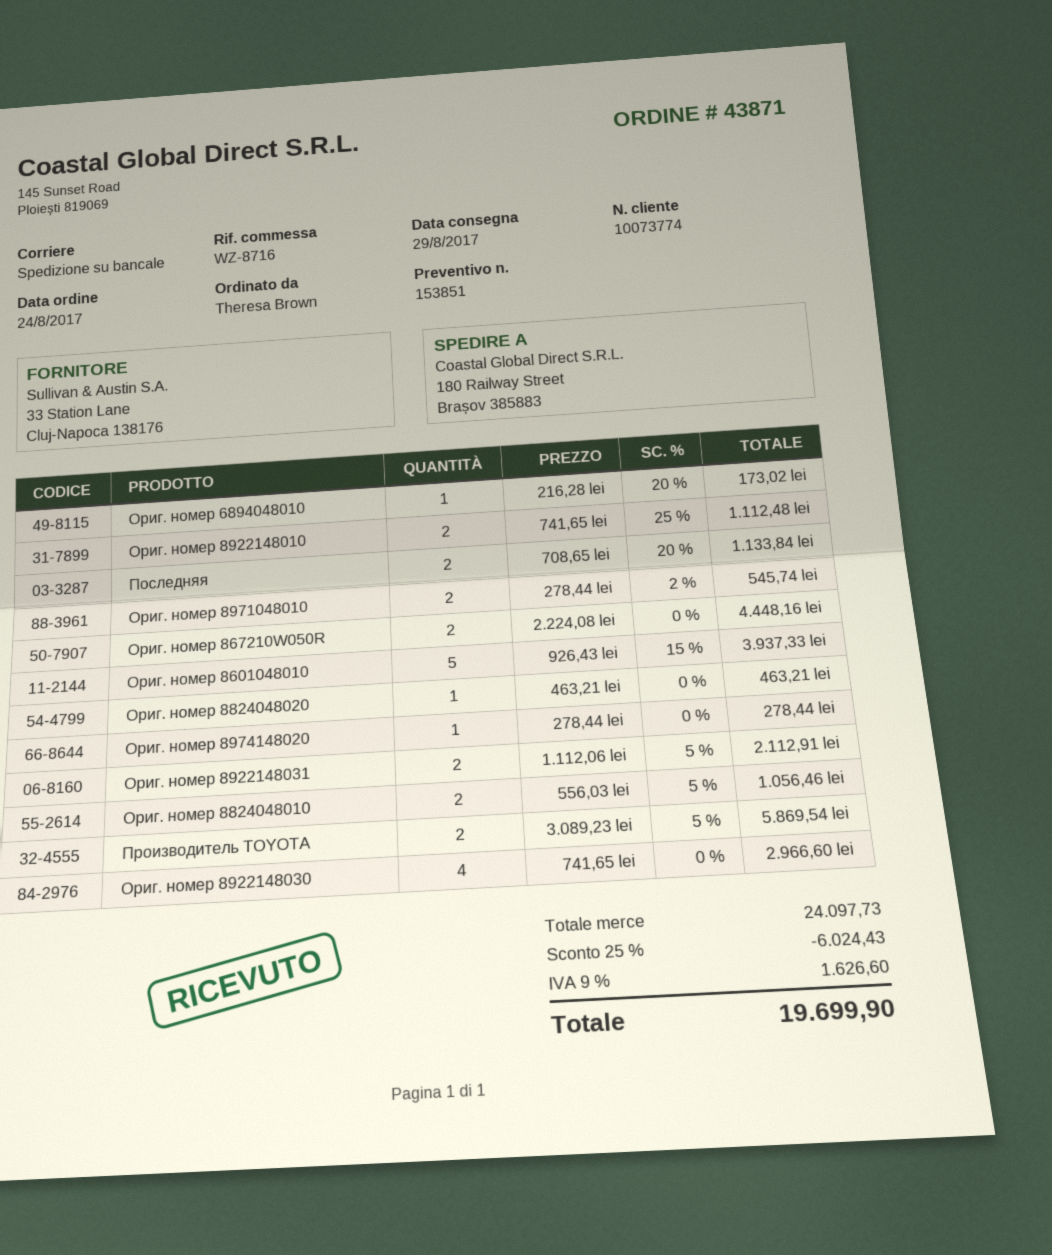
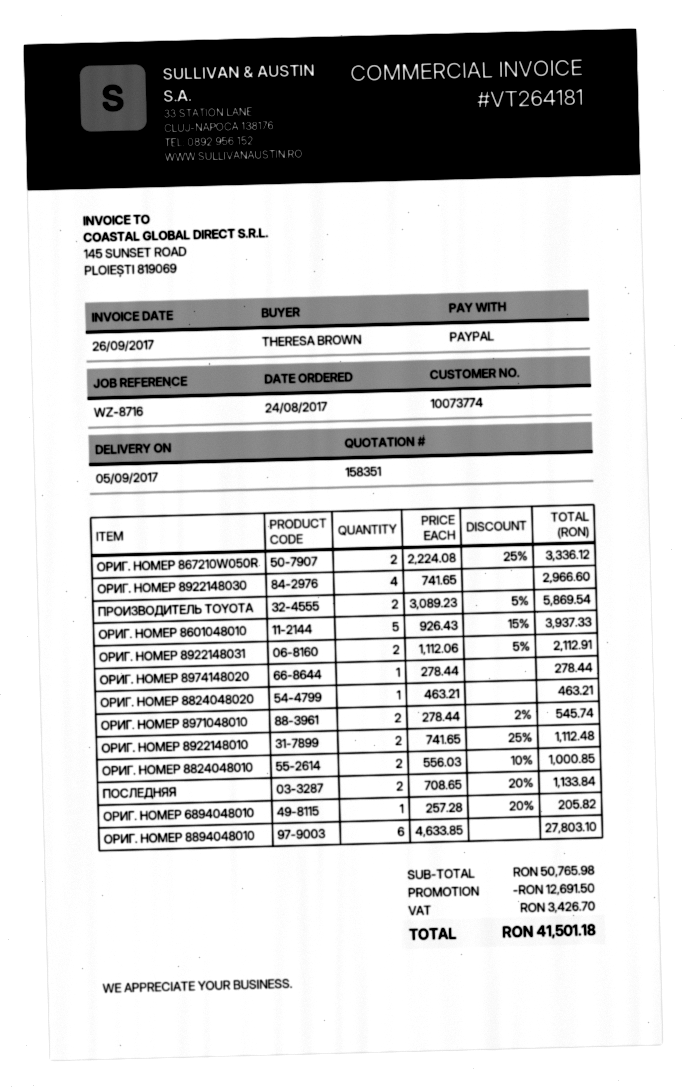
quote number: 153851 -> 158351
delivery date: 2017-08-29 -> 2017-09-05
Ориг. номер 6894048010: 1 x 216.28 - 20% = 173.02 -> 1 x 257.28 - 20% = 205.82
Ориг. номер 867210W050R: 2 x 2224.08 = 4448.16 -> 2 x 2224.08 - 25% = 3336.12
Ориг. номер 8824048010: 2 x 556.03 - 5% = 1056.46 -> 2 x 556.03 - 10% = 1000.85
ОРИГ. НОМЕР 8894048010: none -> 6 x 4633.85 = 27803.10
subtotal: 24097.73 -> 50765.98
discount: 6024.43 -> 12691.50
tax: 1626.60 -> 3426.70
total: 19699.90 -> 41501.18

